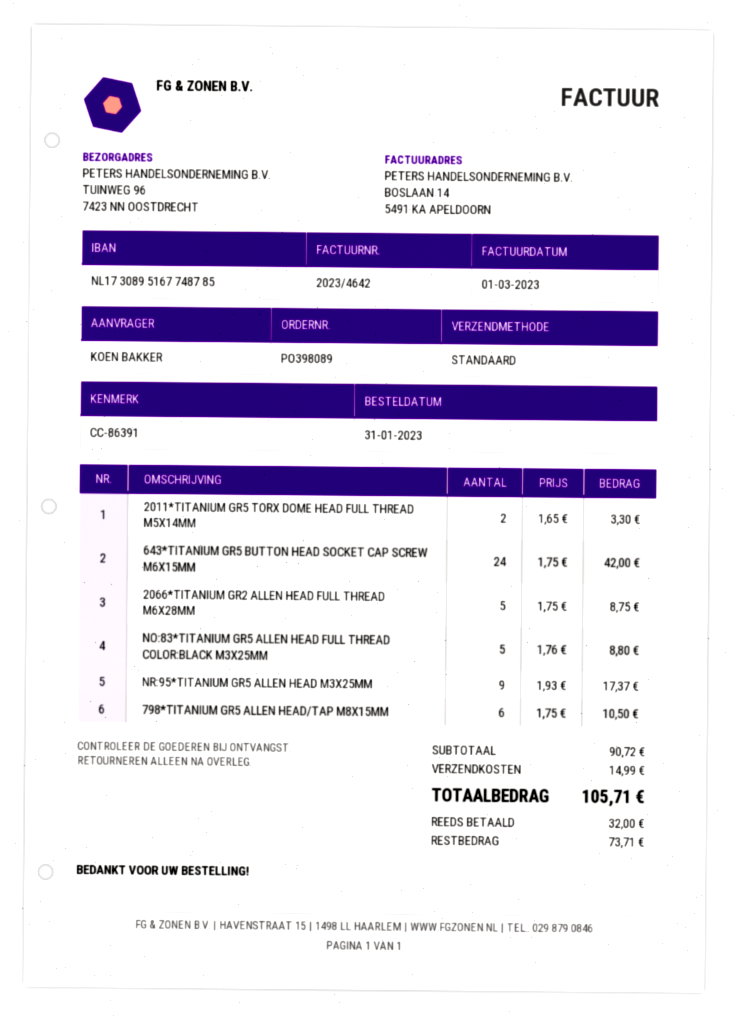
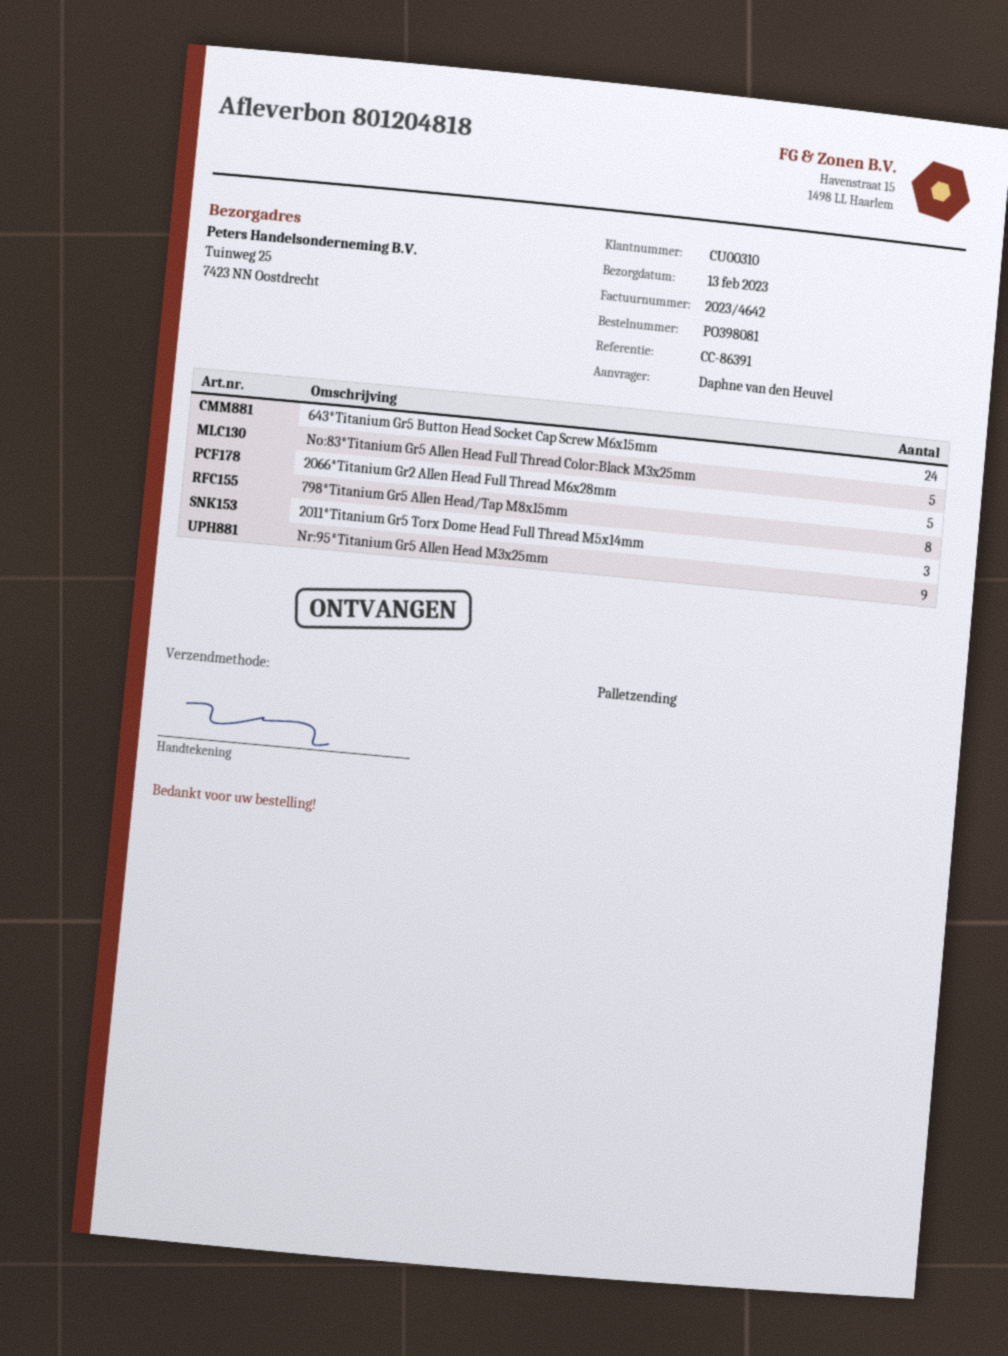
order number: PO398089 -> PO398081
ordered by: KOEN BAKKER -> Daphne van den Heuvel
shipping method: standard -> pallet freight
ship to: TUINWEG 96, 7423 NN OOSTDRECHT -> Tuinweg 25, 7423 NN Oostdrecht
2011*TITANIUM GR5 TORX DOME HEAD FULL THREAD M5X14MM: 2 -> 3
798*TITANIUM GR5 ALLEN HEAD/TAP M8X15MM: 6 -> 8

